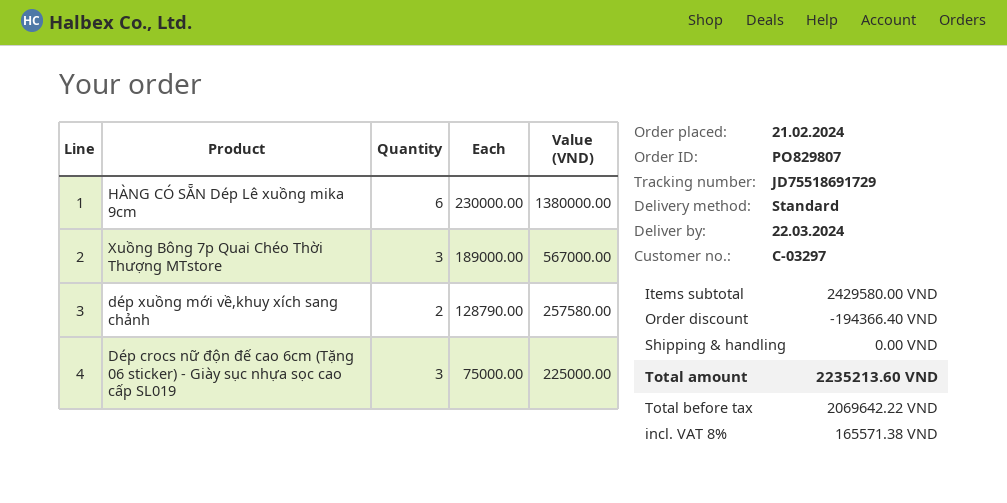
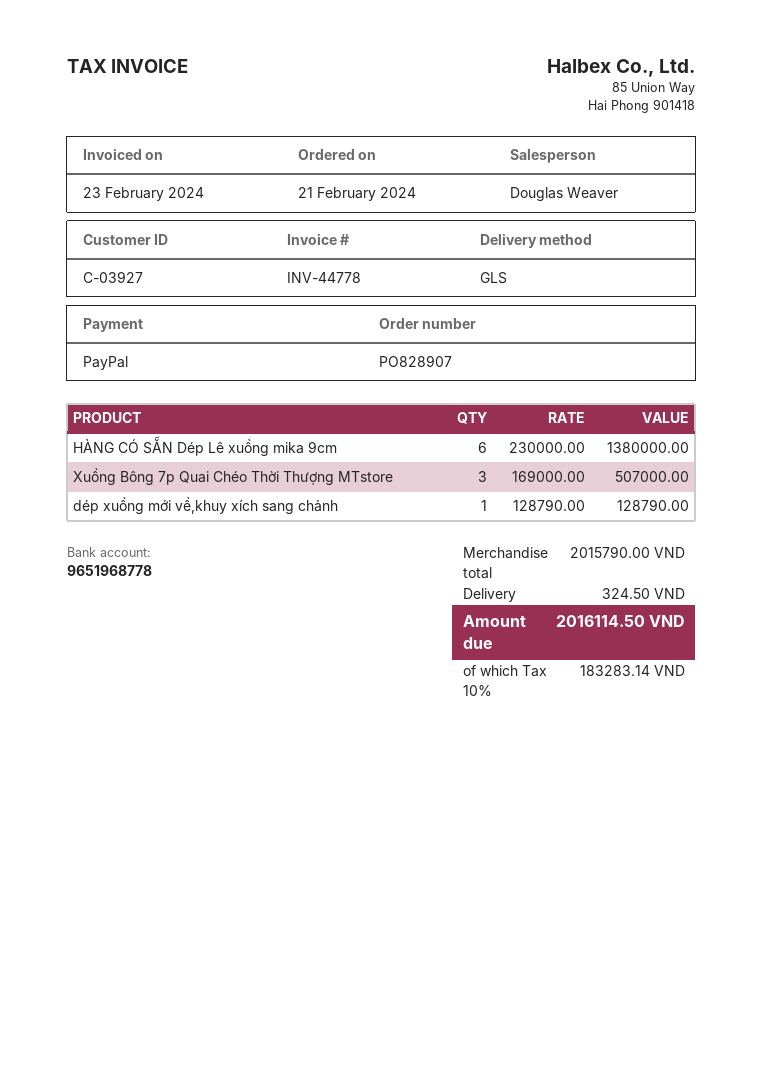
order number: PO829807 -> PO828907
customer number: C-03297 -> C-03927
shipping method: standard -> GLS
Xuồng Bông 7p Quai Chéo Thời Thượng MTstore: 3 x 189000.00 = 567000.00 -> 3 x 169000.00 = 507000.00
dép xuồng mới về,khuy xích sang chảnh: 2 x 128790.00 = 257580.00 -> 1 x 128790.00 = 128790.00
Dép crocs nữ độn đế cao 6cm (Tặng 06 sticker) - Giày sục nhựa sọc cao cấp SL019: 3 x 75000.00 = 225000.00 -> none
subtotal: 2429580.00 -> 2015790.00
discount: 194366.40 -> none
shipping: 0.00 -> 324.50
tax: 8% = 165571.38 -> 10% = 183283.14
total: 2235213.60 -> 2016114.50

